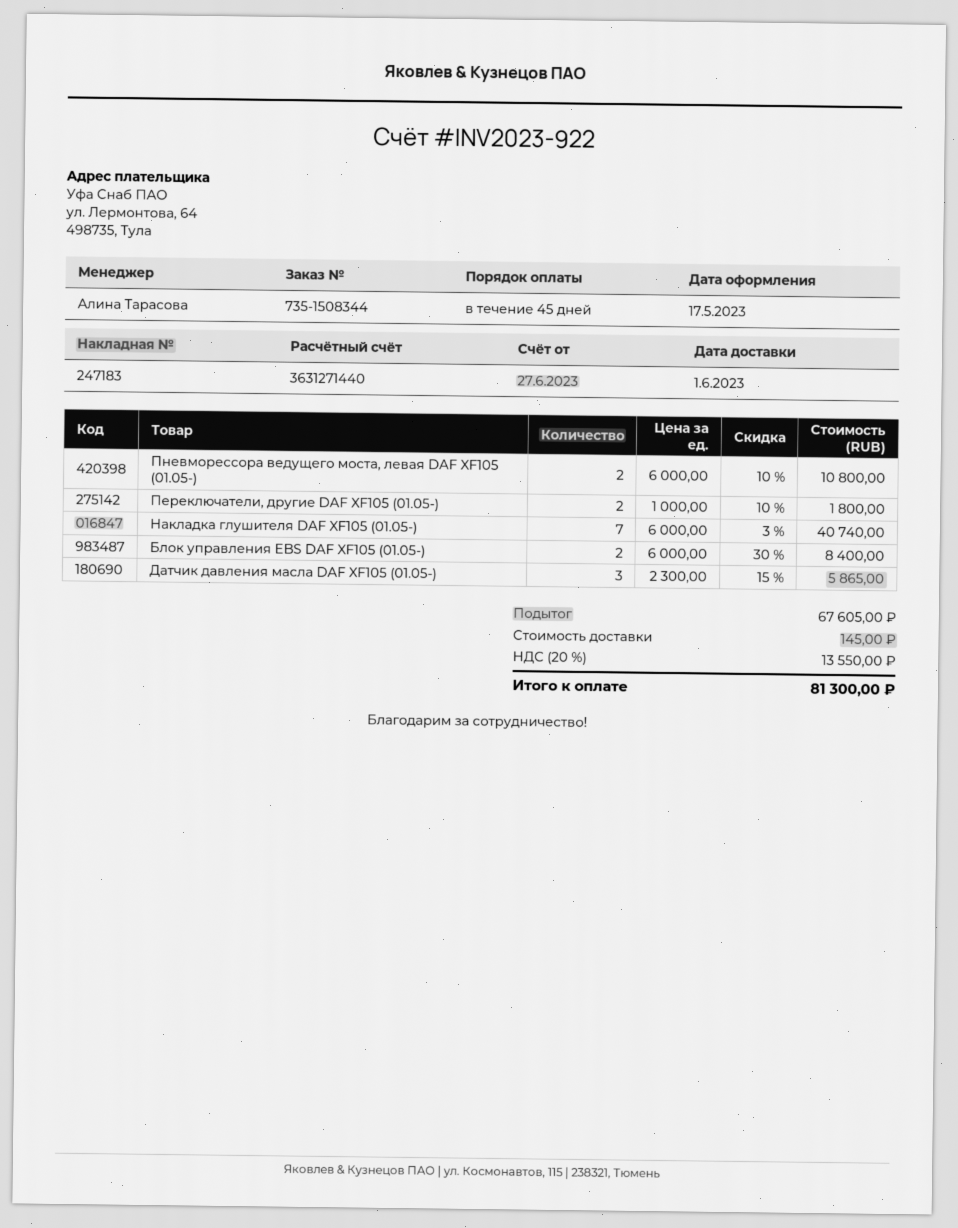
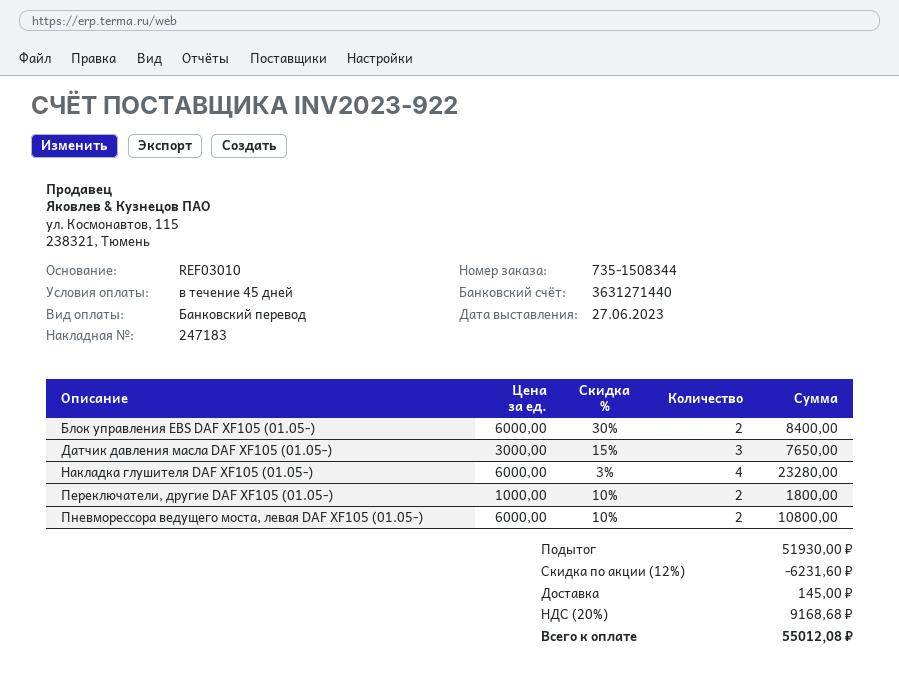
Накладка глушителя DAF XF105 (01.05-): 7 x 6000.00 - 3% = 40740.00 -> 4 x 6000.00 - 3% = 23280.00
Датчик давления масла DAF XF105 (01.05-): 3 x 2300.00 - 15% = 5865.00 -> 3 x 3000.00 - 15% = 7650.00
subtotal: 67605.00 -> 51930.00
discount: none -> 12% = 6231.60
tax: 20% = 13550.00 -> 20% = 9168.68
total: 81300.00 -> 55012.08

